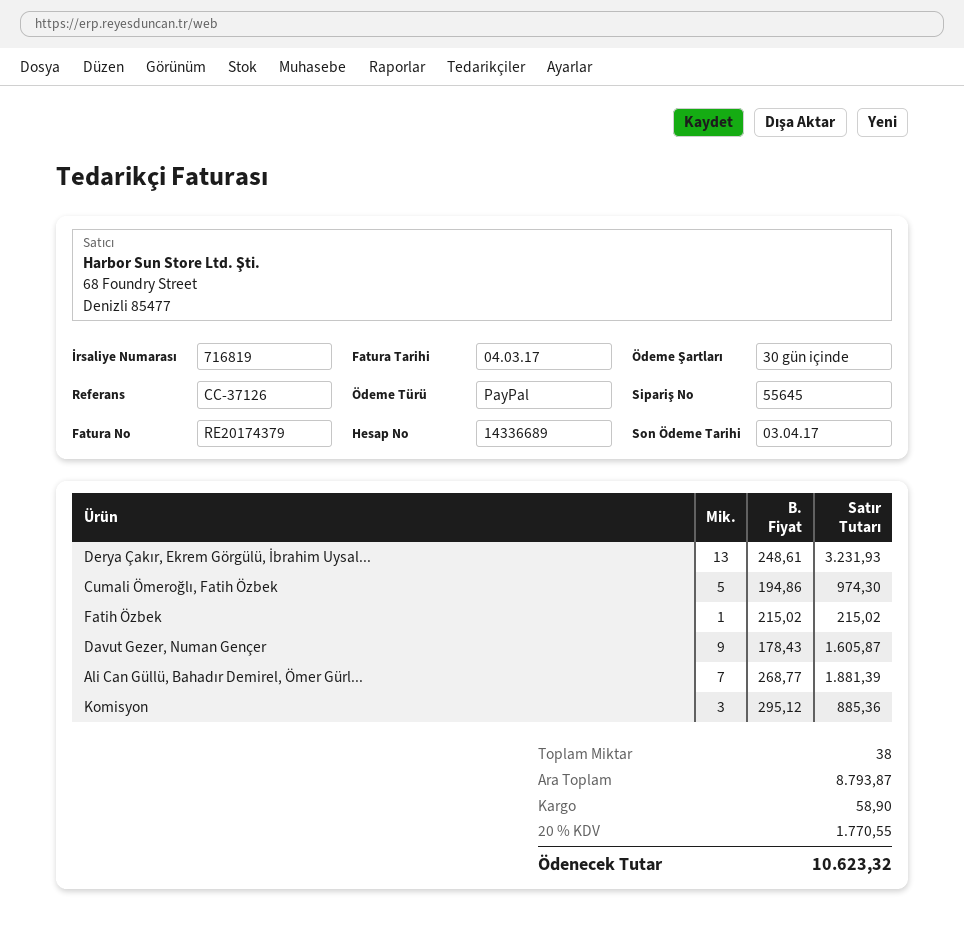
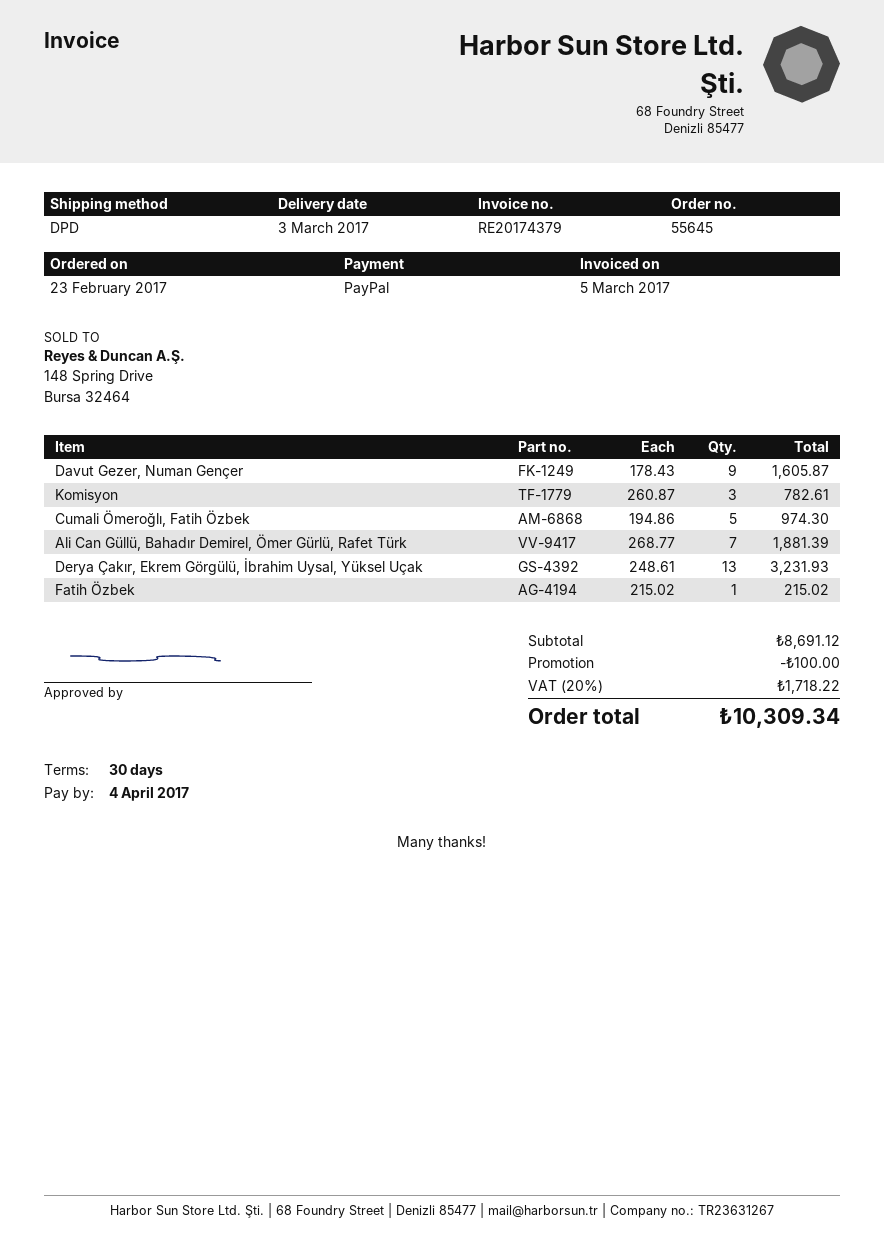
invoice date: 2017-03-04 -> 2017-03-05
due date: 2017-04-03 -> 2017-04-04
Komisyon: 3 x 295.12 = 885.36 -> 3 x 260.87 = 782.61
subtotal: 8793.87 -> 8691.12
discount: none -> 100.00
shipping: 58.90 -> none
tax: 20% = 1770.55 -> 20% = 1718.22
total: 10623.32 -> 10309.34

